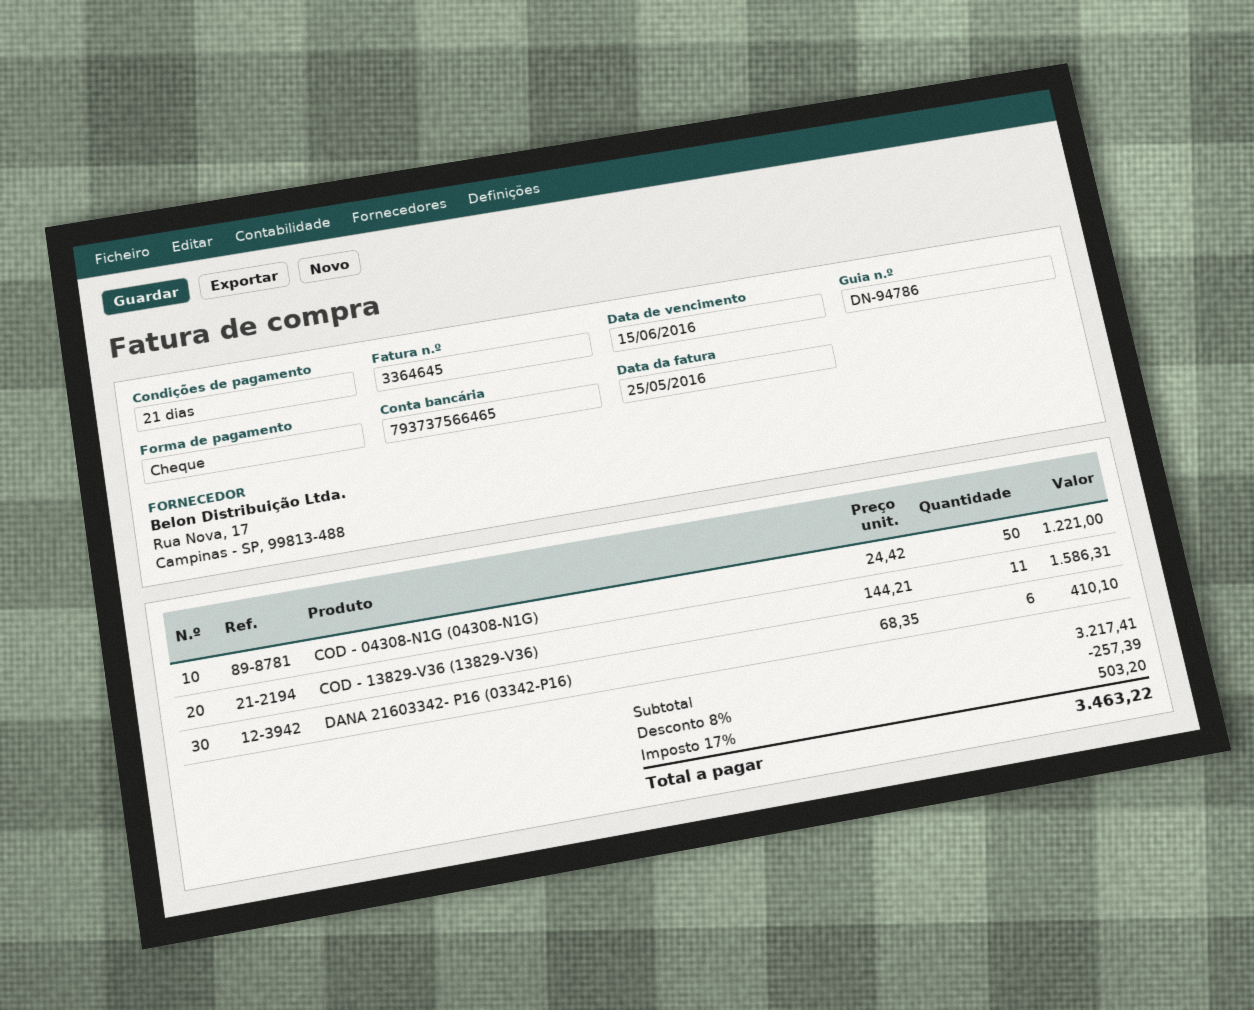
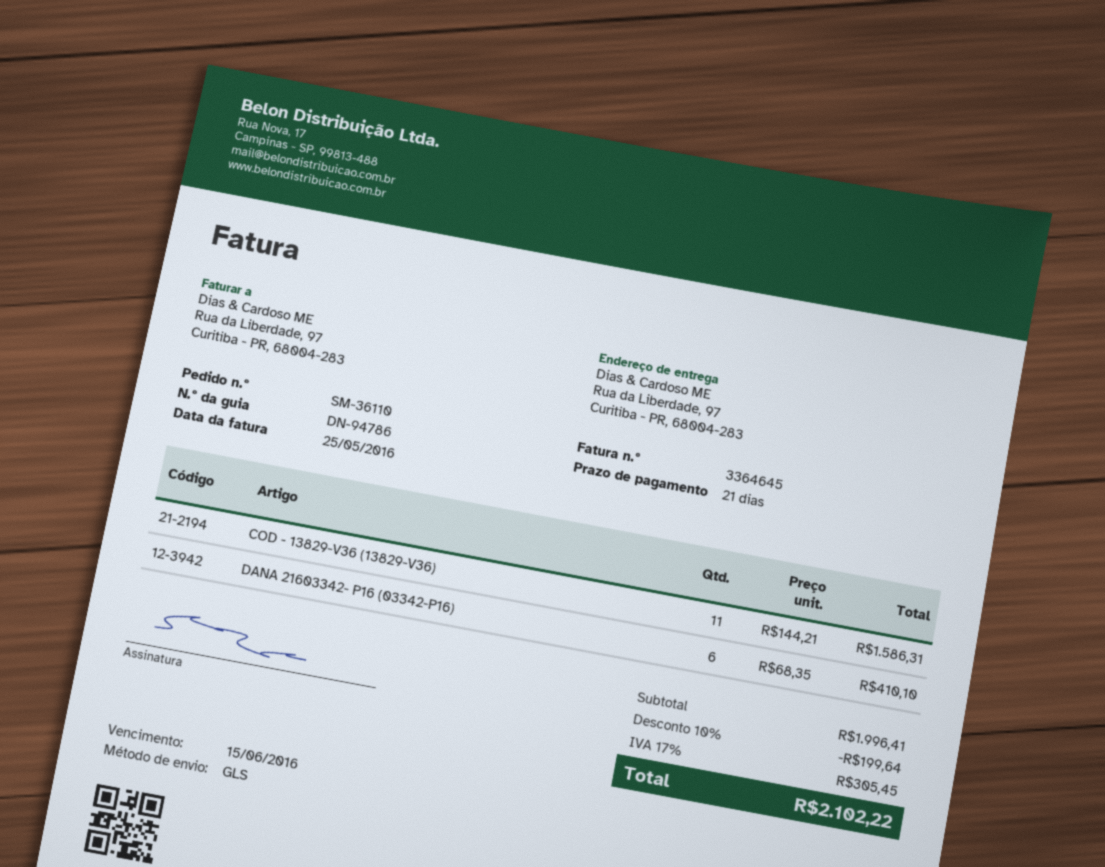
COD - 04308-N1G (04308-N1G): 50 x 24.42 = 1221.00 -> none
subtotal: 3217.41 -> 1996.41
discount: 8% = 257.39 -> 10% = 199.64
tax: 17% = 503.20 -> 17% = 305.45
total: 3463.22 -> 2102.22

